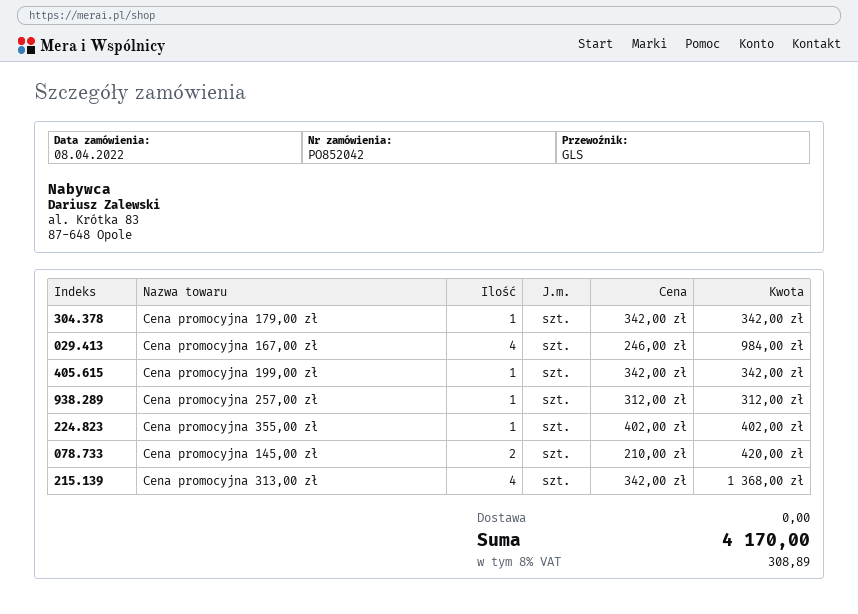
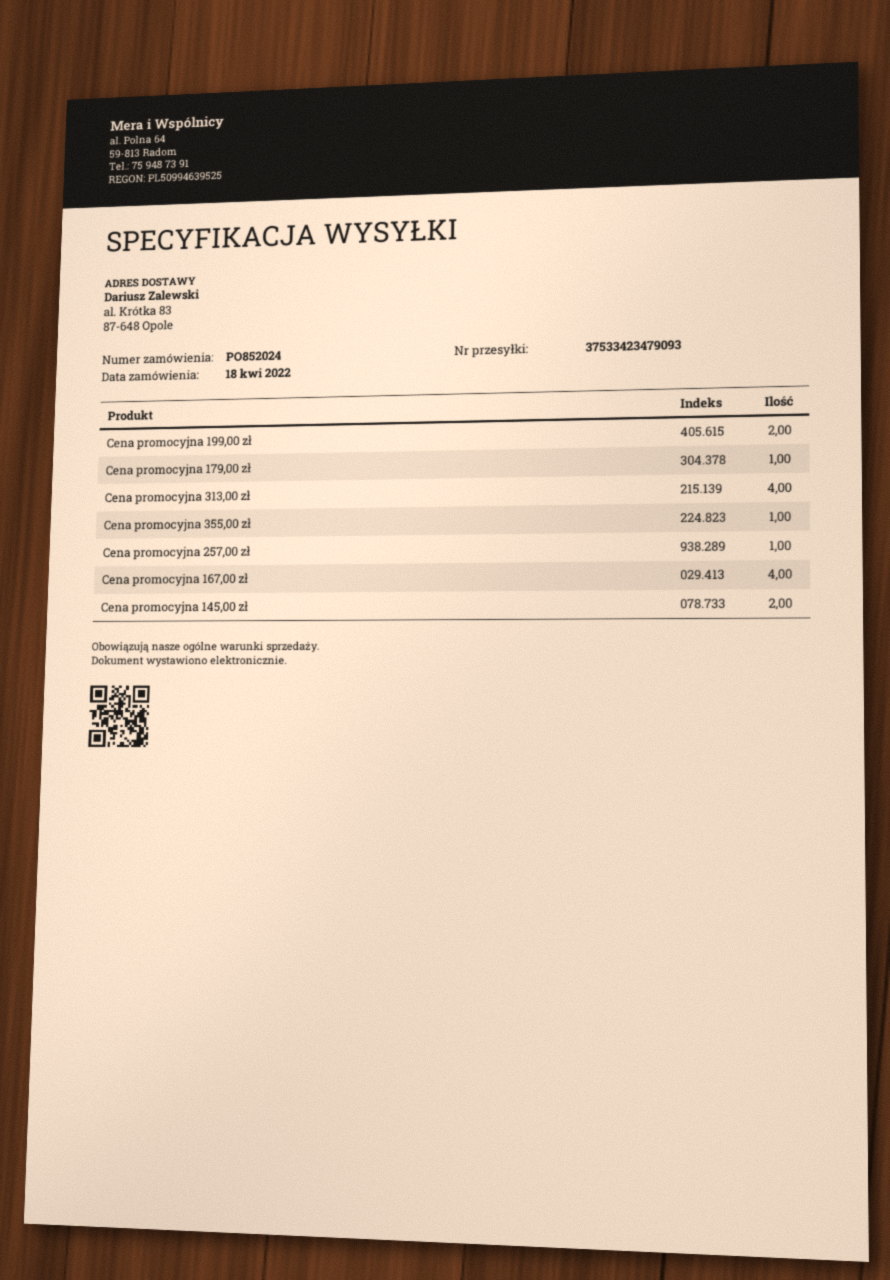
order number: PO852042 -> PO852024
order date: 2022-04-08 -> 2022-04-18
Cena promocyjna 199,00 zł: 1 -> 2

